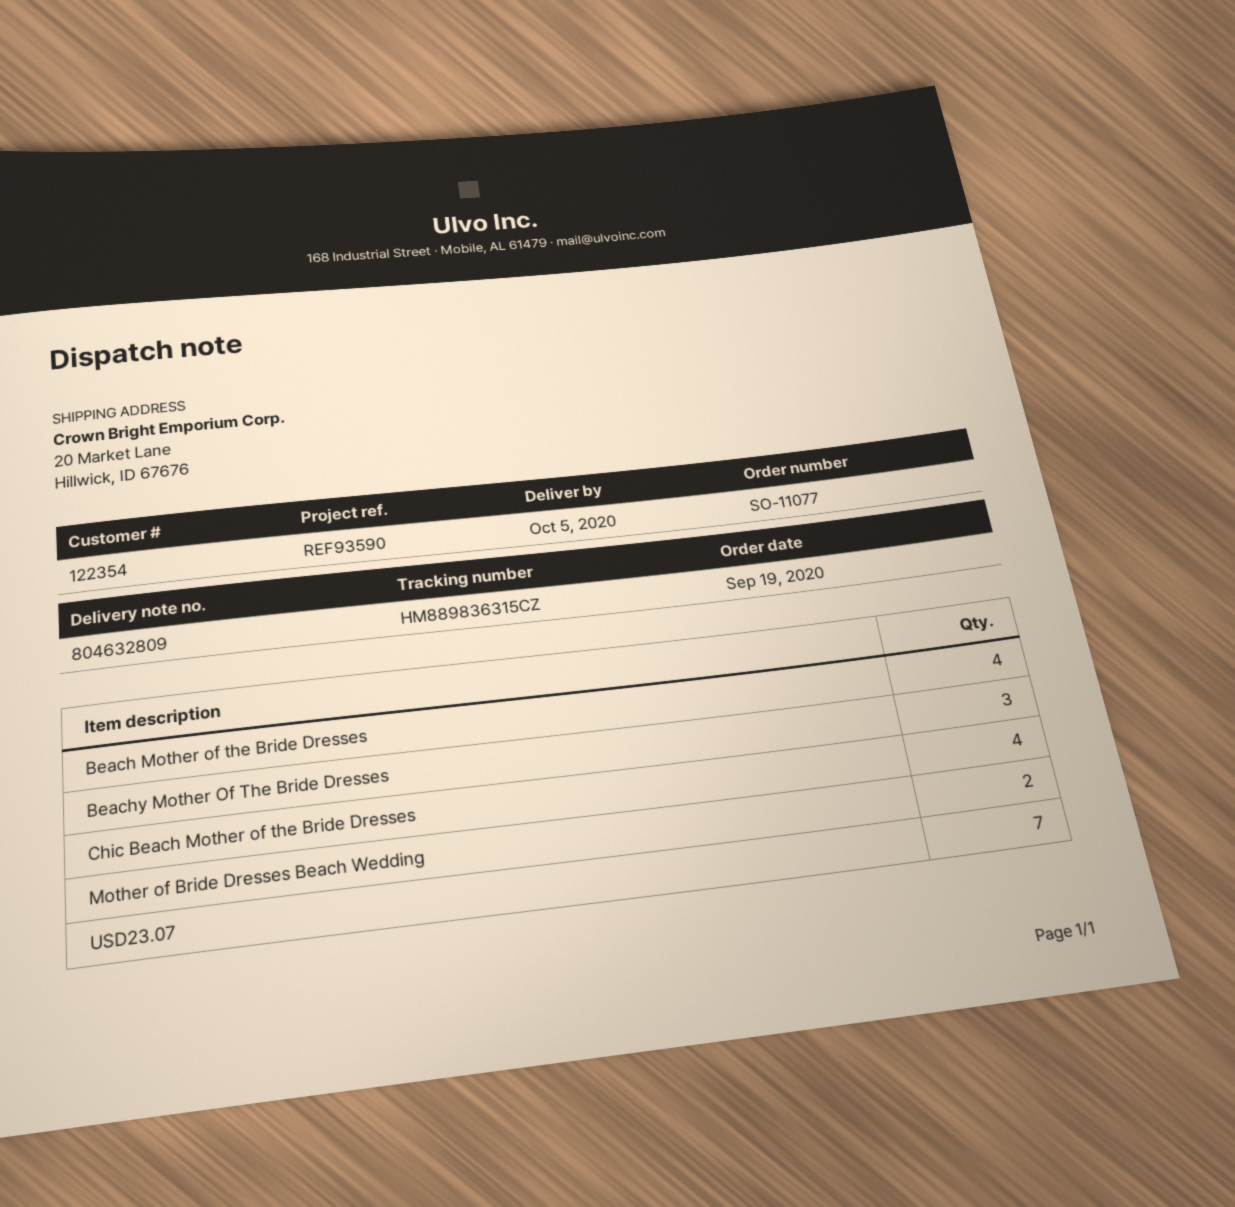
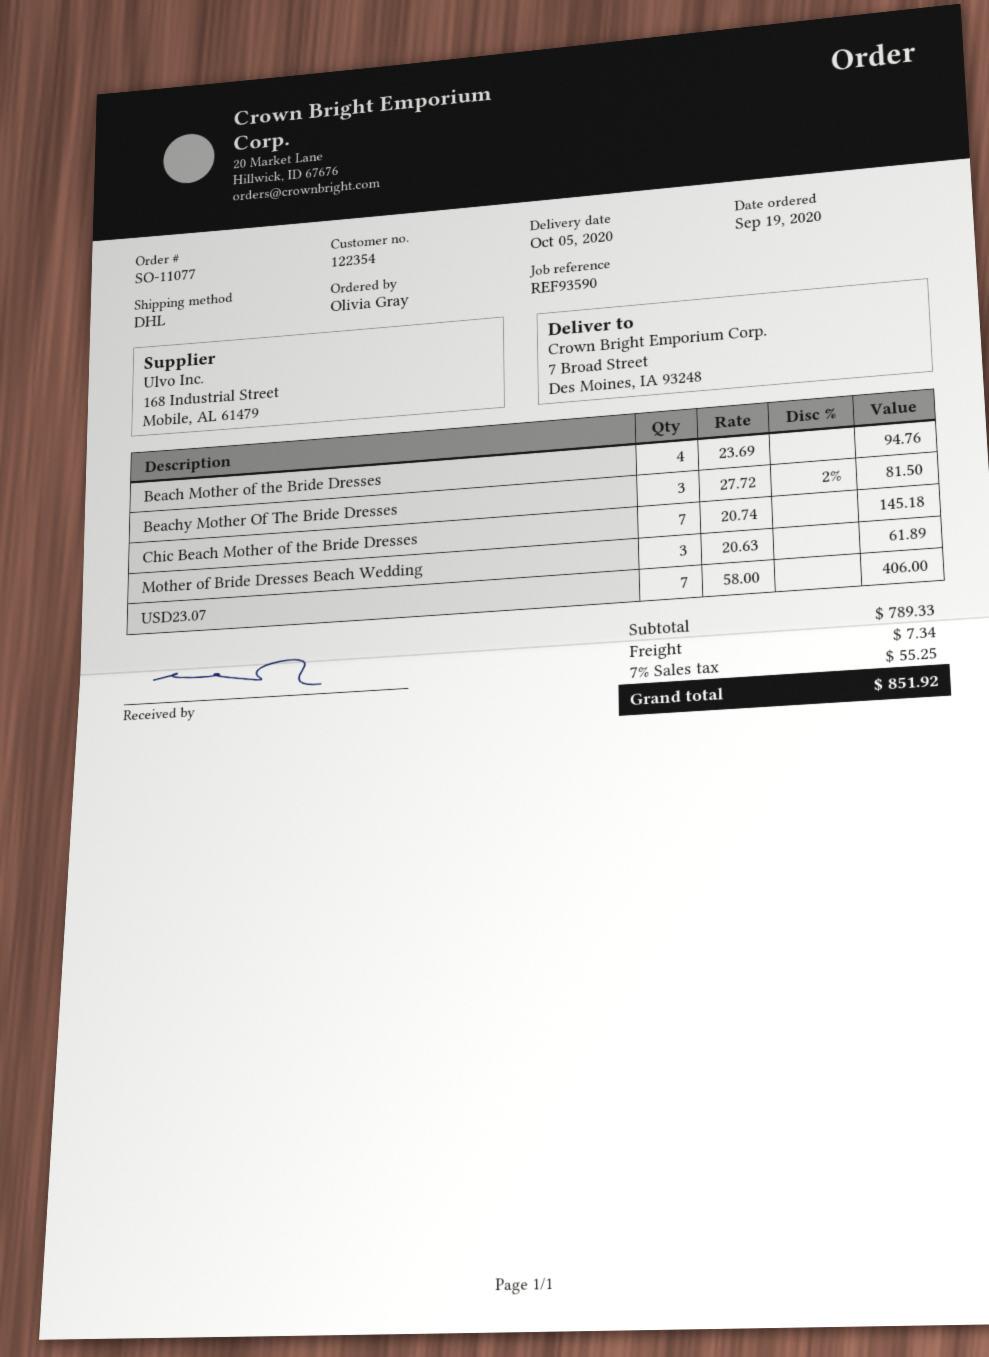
ship to: 20 Market Lane, Hillwick, ID 67676 -> 7 Broad Street, Des Moines, IA 93248
Chic Beach Mother of the Bride Dresses: 4 -> 7
Mother of Bride Dresses Beach Wedding: 2 -> 3

